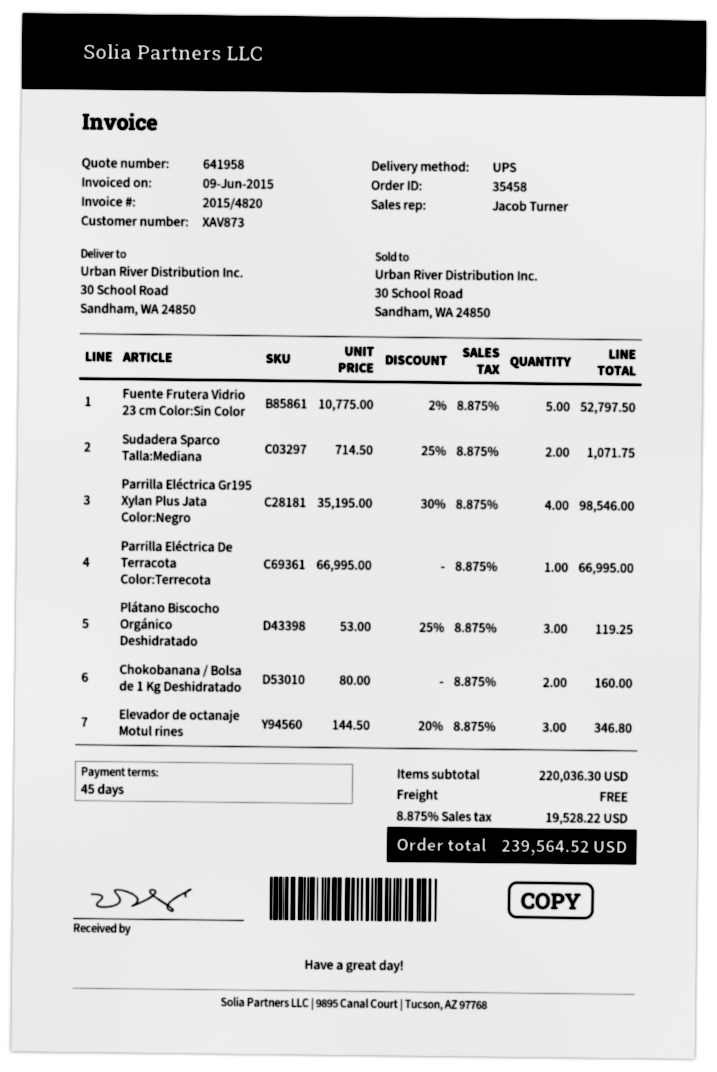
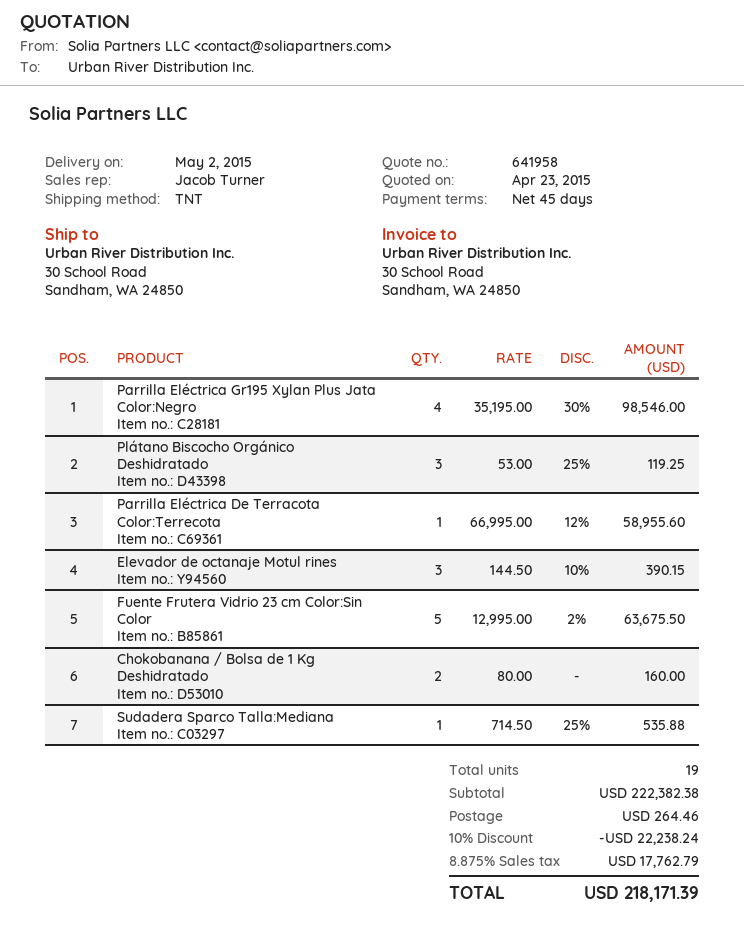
shipping method: UPS -> TNT
Fuente Frutera Vidrio 23 cm Color:Sin Color: 5 x 10775.00 - 2% = 52797.50 -> 5 x 12995.00 - 2% = 63675.50
Sudadera Sparco Talla:Mediana: 2 x 714.50 - 25% = 1071.75 -> 1 x 714.50 - 25% = 535.88
Parrilla Eléctrica De Terracota Color:Terrecota: 1 x 66995.00 = 66995.00 -> 1 x 66995.00 - 12% = 58955.60
Elevador de octanaje Motul rines: 3 x 144.50 - 20% = 346.80 -> 3 x 144.50 - 10% = 390.15
subtotal: 220036.30 -> 222382.38
discount: none -> 10% = 22238.24
shipping: 0.00 -> 264.46
tax: 8.875% = 19528.22 -> 8.875% = 17762.79
total: 239564.52 -> 218171.39

